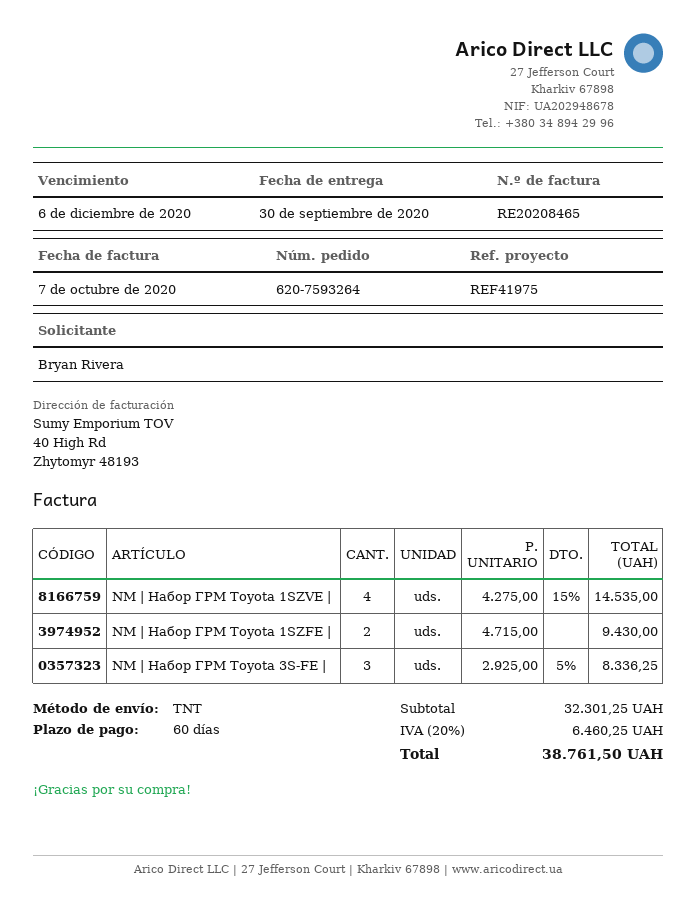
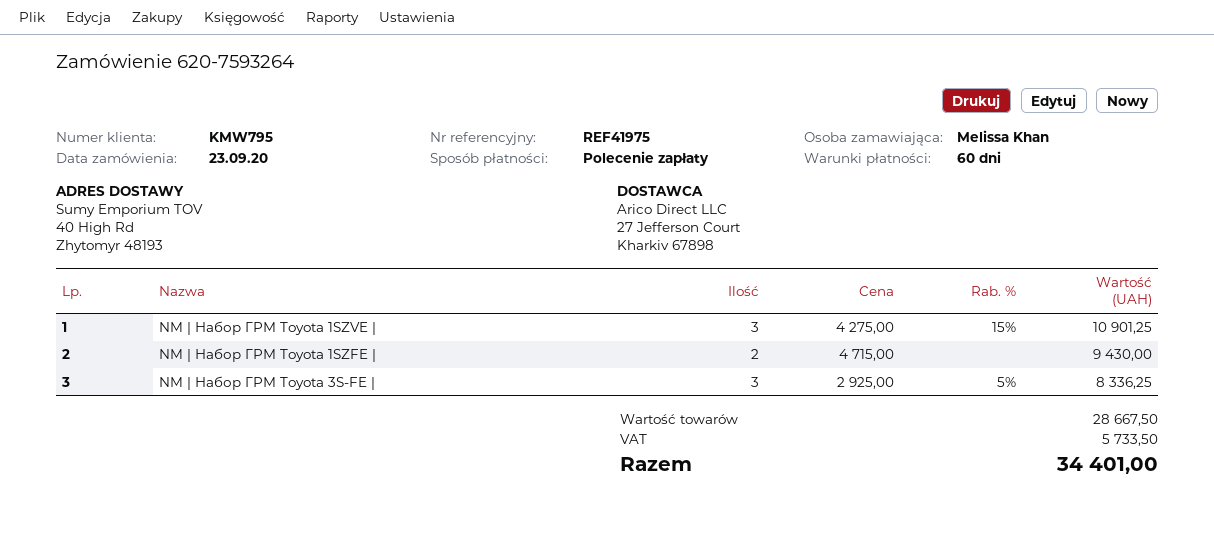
ordered by: Bryan Rivera -> Melissa Khan
NM | Набор ГРМ Toyota 1SZVE |: 4 x 4275.00 - 15% = 14535.00 -> 3 x 4275.00 - 15% = 10901.25
subtotal: 32301.25 -> 28667.50
tax: 6460.25 -> 5733.50
total: 38761.50 -> 34401.00

